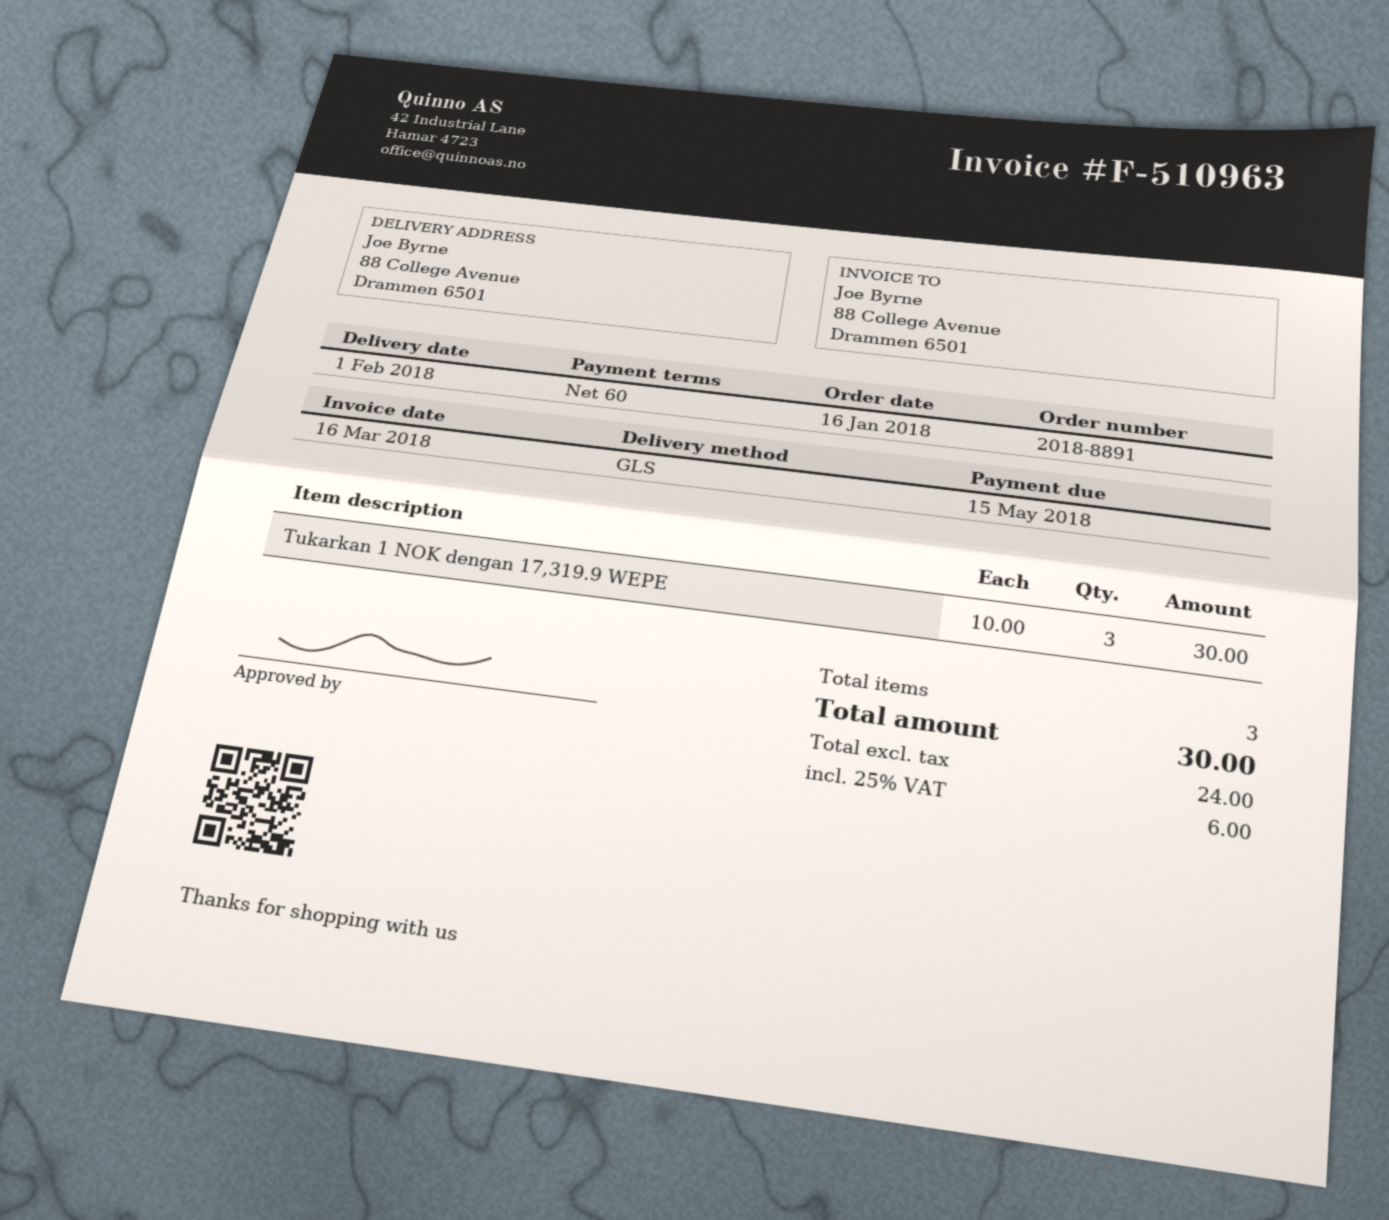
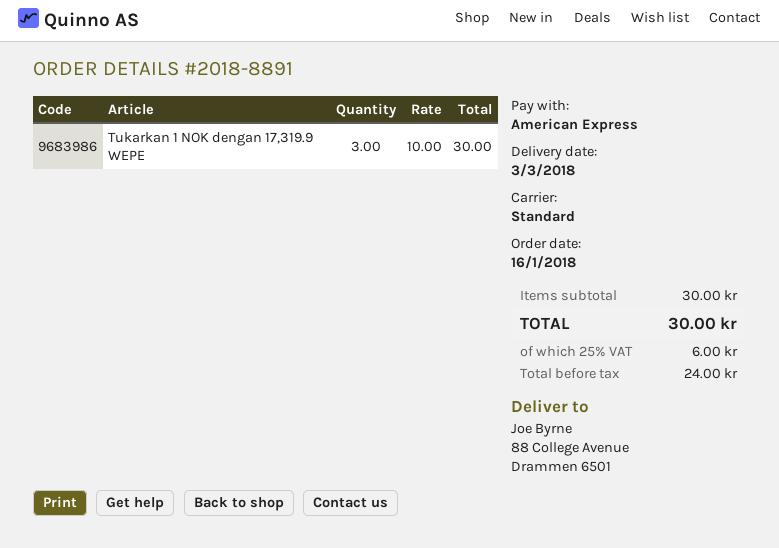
delivery date: 2018-02-01 -> 2018-03-03
shipping method: GLS -> standard

